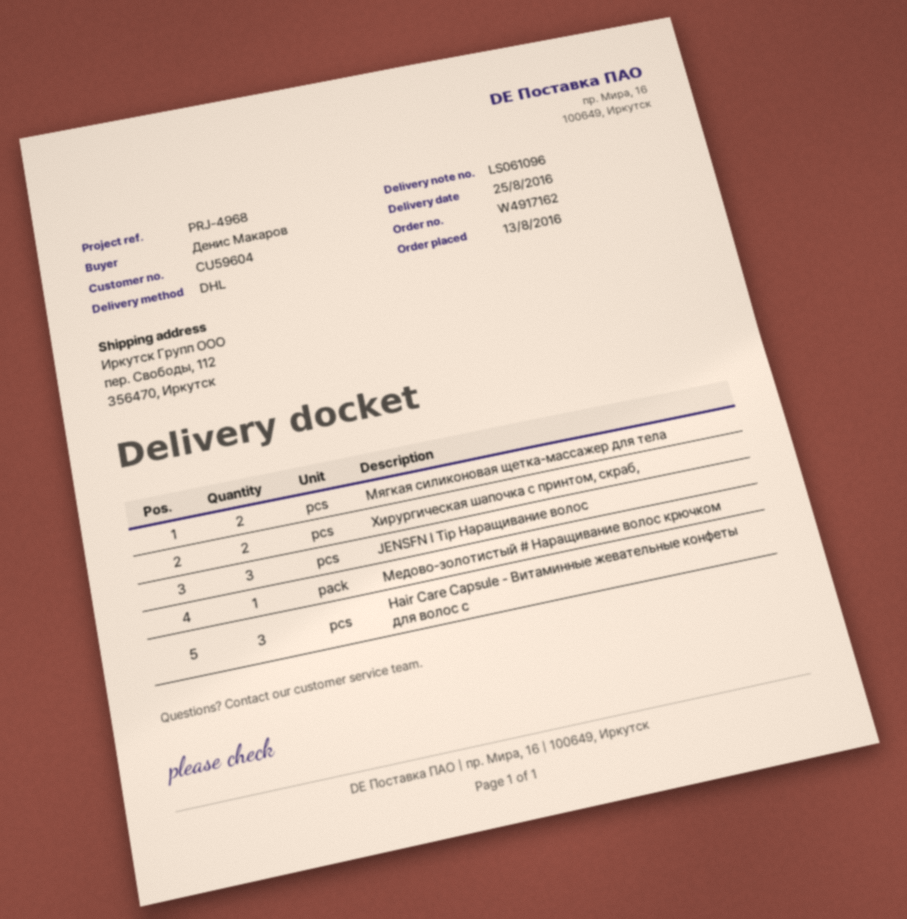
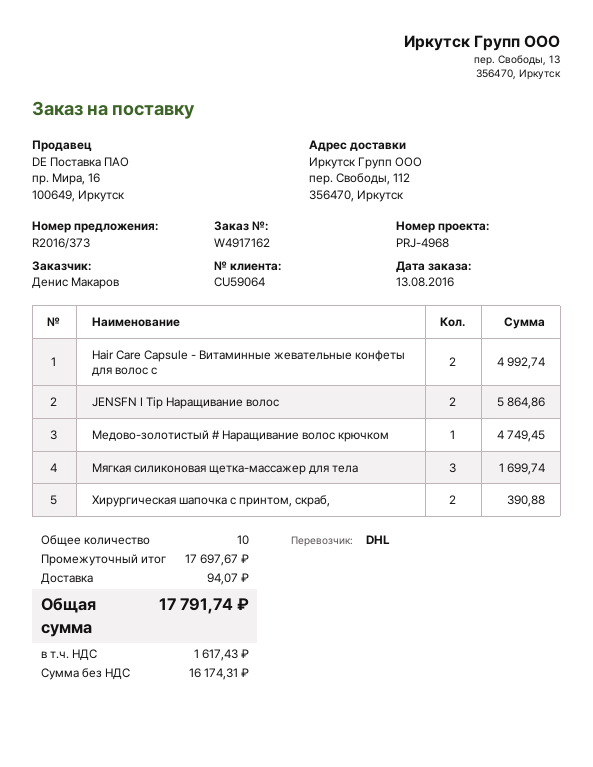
customer number: CU59604 -> CU59064
Мягкая силиконовая щетка-массажер для тела: 2 -> 3
JENSFN I Tip Наращивание волос: 3 -> 2
Hair Care Capsule - Витаминные жевательные конфеты для волос с: 3 -> 2

